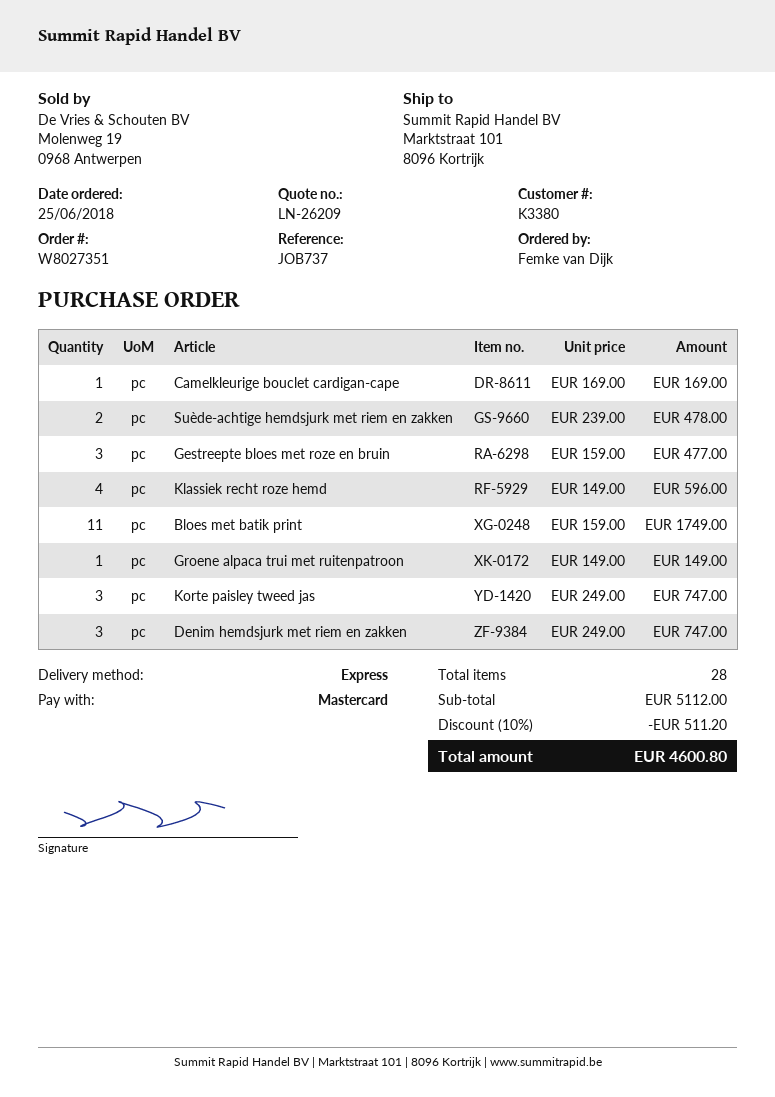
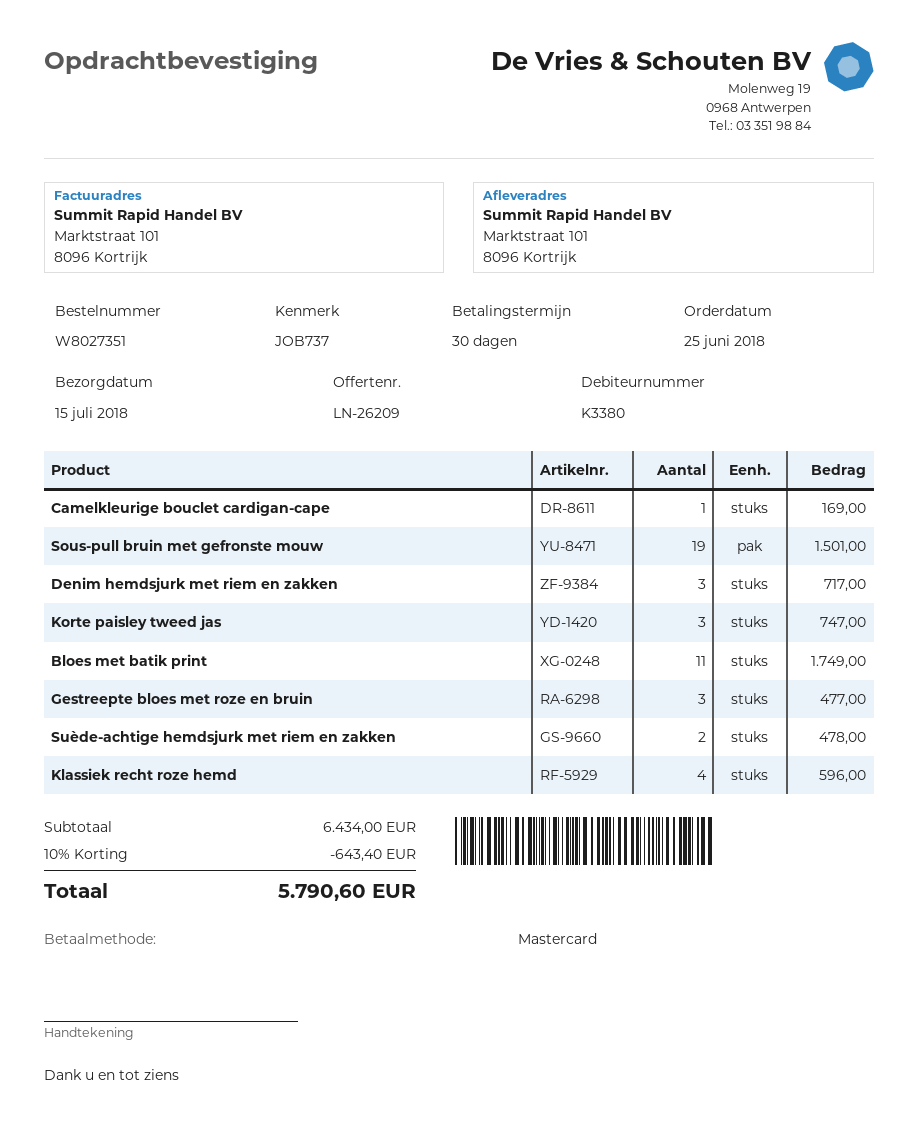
Groene alpaca trui met ruitenpatroon: 1 for 149.00 -> none
Denim hemdsjurk met riem en zakken: 3 for 747.00 -> 3 for 717.00
Sous-pull bruin met gefronste mouw: none -> 19 for 1501.00
subtotal: 5112.00 -> 6434.00
discount: 10% = 511.20 -> 10% = 643.40
total: 4600.80 -> 5790.60

